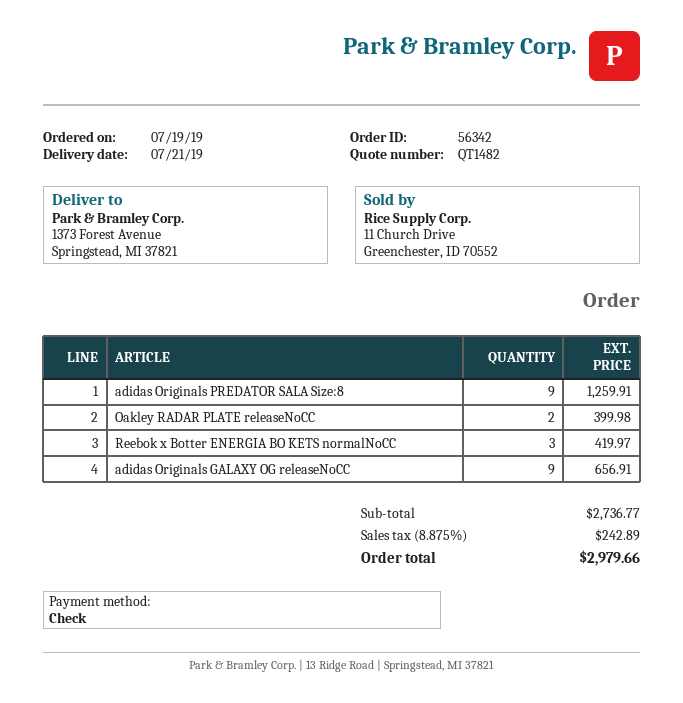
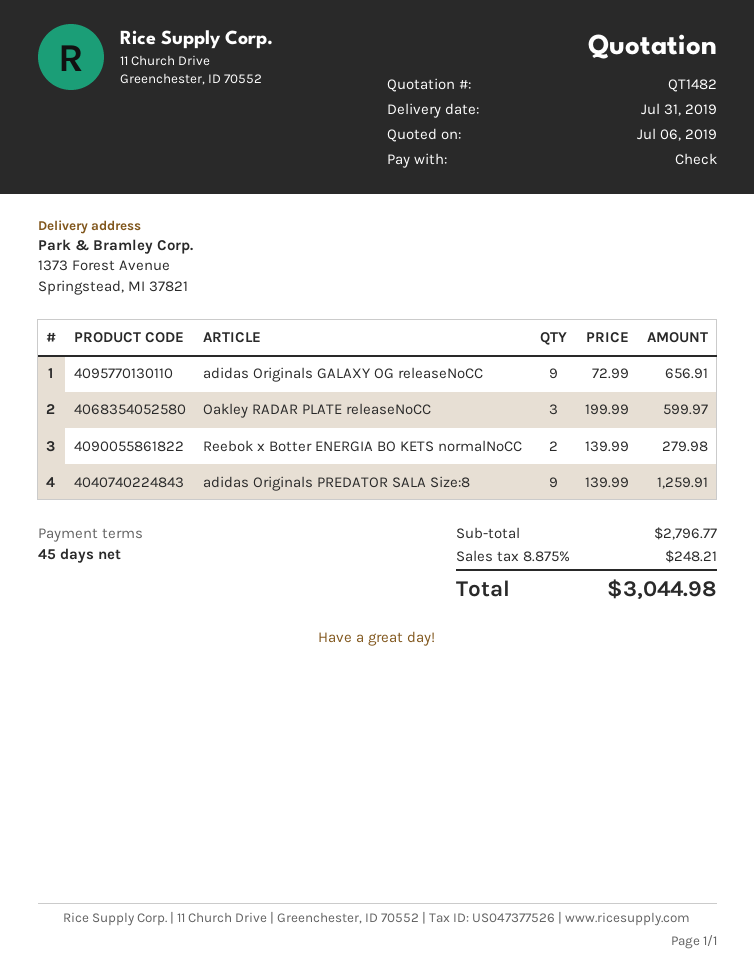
delivery date: 2019-07-21 -> 2019-07-31
Oakley RADAR PLATE releaseNoCC: 2 for 399.98 -> 3 for 599.97
Reebok x Botter ENERGIA BO KETS normalNoCC: 3 for 419.97 -> 2 for 279.98
subtotal: 2736.77 -> 2796.77
tax: 8.875% = 242.89 -> 8.875% = 248.21
total: 2979.66 -> 3044.98

